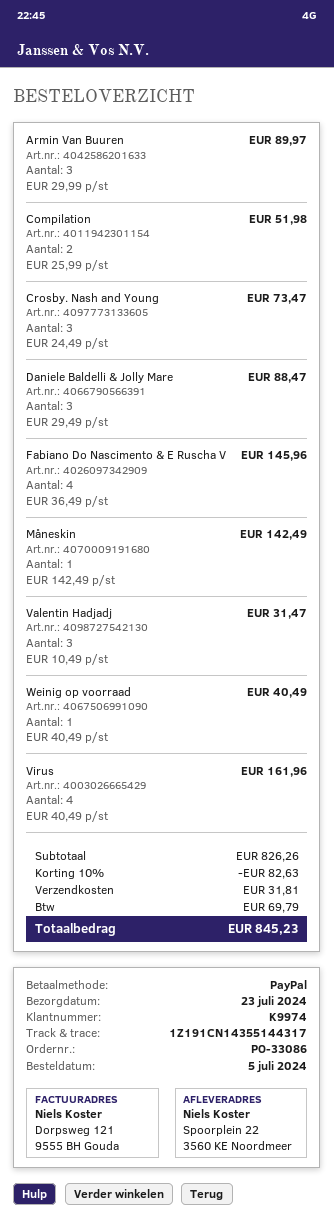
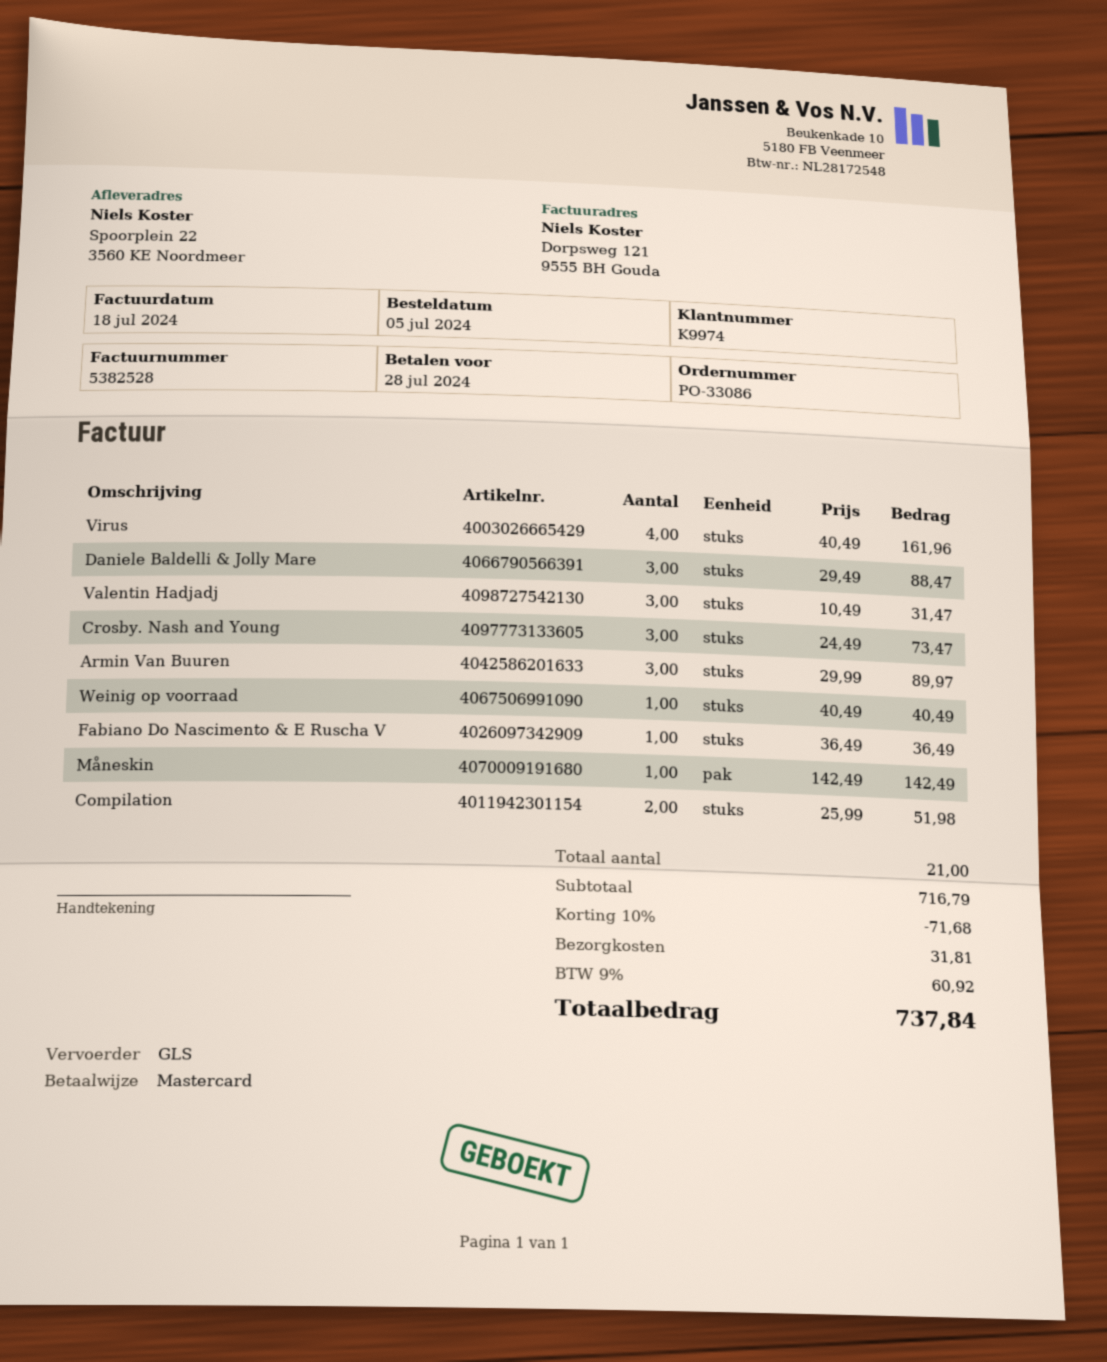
payment method: PayPal -> Mastercard
Fabiano Do Nascimento & E Ruscha V: 4 x 36.49 = 145.96 -> 1 x 36.49 = 36.49
subtotal: 826.26 -> 716.79
discount: 10% = 82.63 -> 10% = 71.68
tax: 69.79 -> 60.92
total: 845.23 -> 737.84

